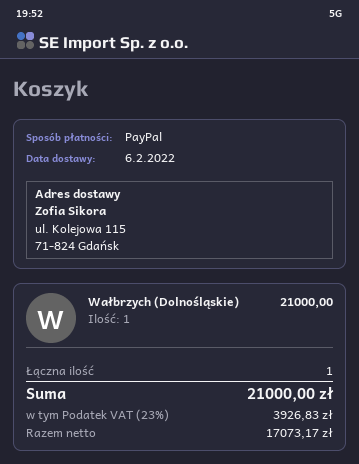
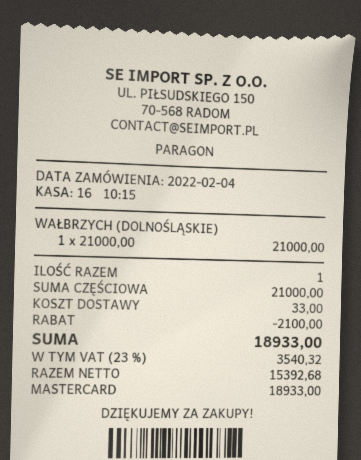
payment method: PayPal -> Mastercard
discount: none -> 2100.00
shipping: none -> 33.00
net: 17073.17 -> 15392.68
tax: 23% = 3926.83 -> 23% = 3540.32
total: 21000.00 -> 18933.00

